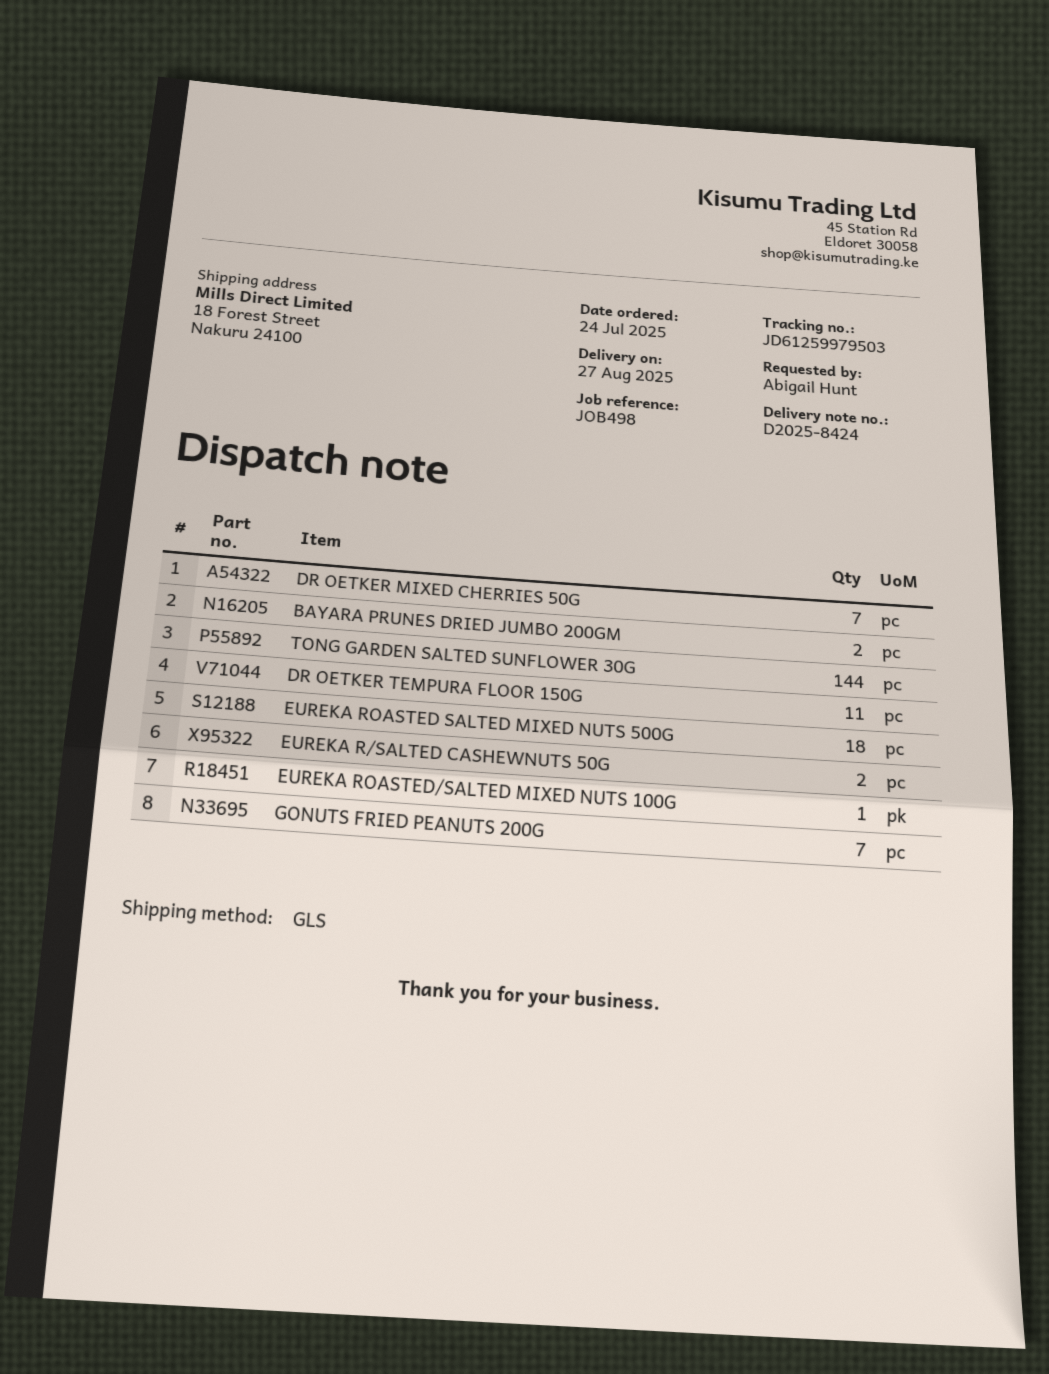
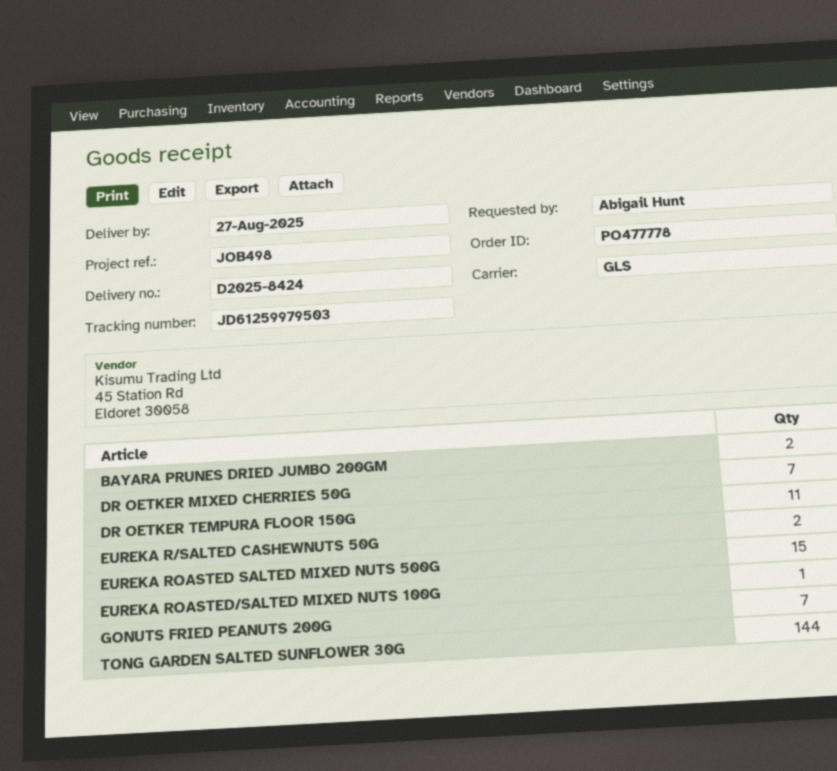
EUREKA ROASTED SALTED MIXED NUTS 500G: 18 -> 15

